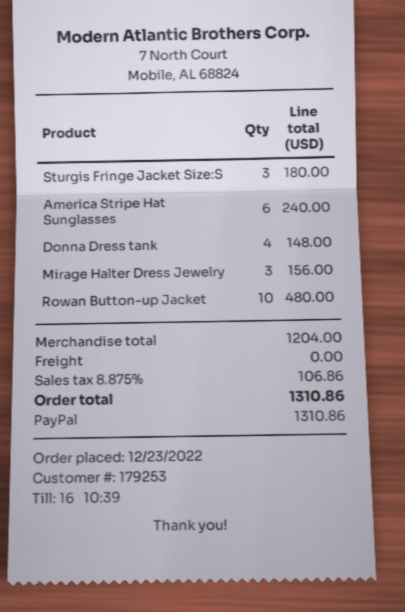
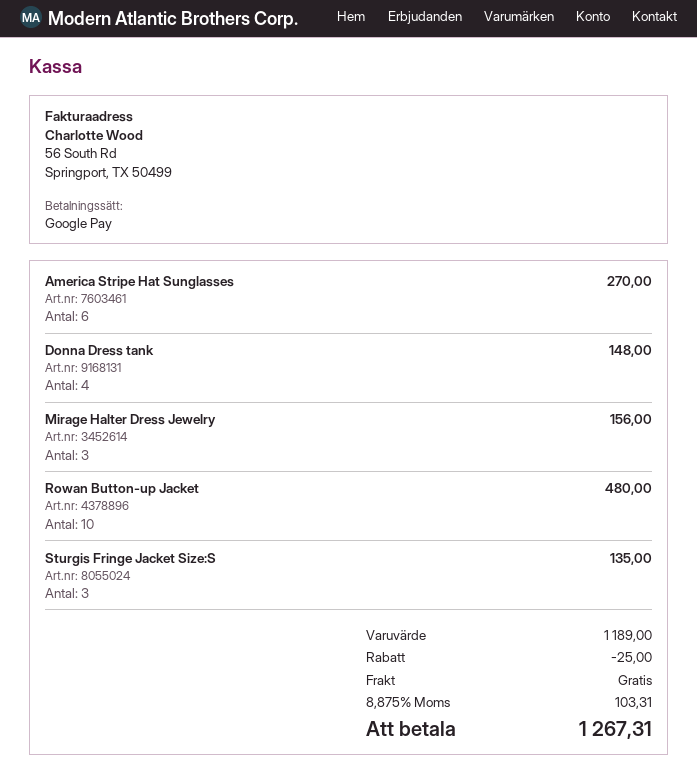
payment method: PayPal -> Google Pay
Sturgis Fringe Jacket Size:S: 3 for 180.00 -> 3 for 135.00
America Stripe Hat Sunglasses: 6 for 240.00 -> 6 for 270.00
subtotal: 1204.00 -> 1189.00
discount: none -> 25.00
tax: 8.875% = 106.86 -> 8.875% = 103.31
total: 1310.86 -> 1267.31

